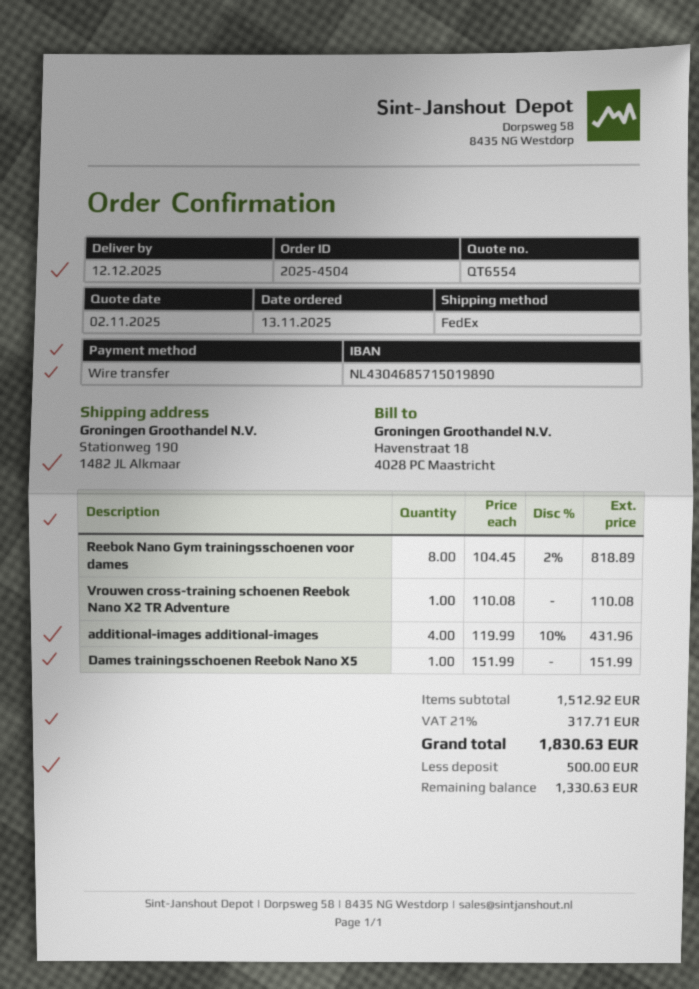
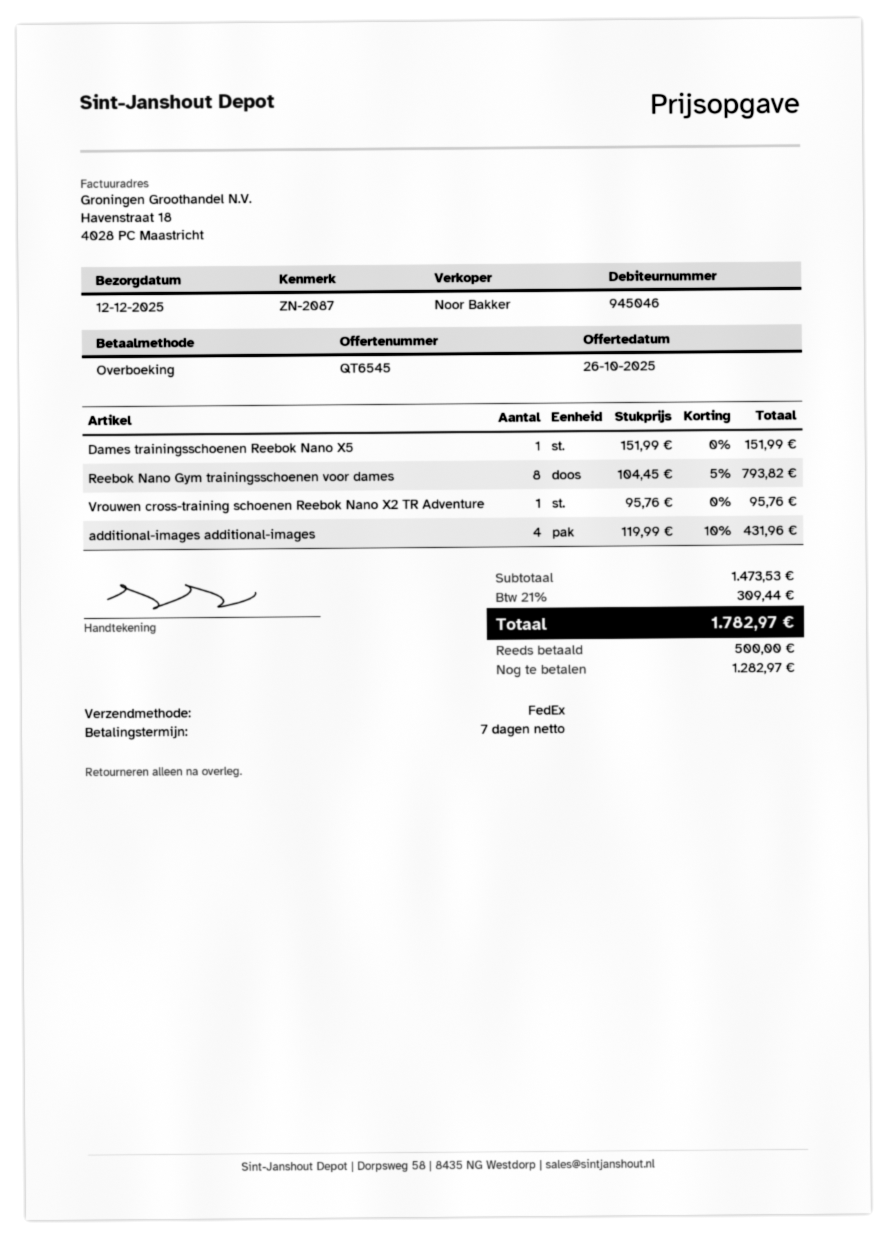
quote number: QT6554 -> QT6545
quote date: 2025-11-02 -> 2025-10-26
Reebok Nano Gym trainingsschoenen voor dames: 8 x 104.45 - 2% = 818.89 -> 8 x 104.45 - 5% = 793.82
Vrouwen cross-training schoenen Reebok Nano X2 TR Adventure: 1 x 110.08 = 110.08 -> 1 x 95.76 = 95.76
subtotal: 1512.92 -> 1473.53
tax: 21% = 317.71 -> 21% = 309.44
total: 1830.63 -> 1782.97
balance: 1330.63 -> 1282.97

